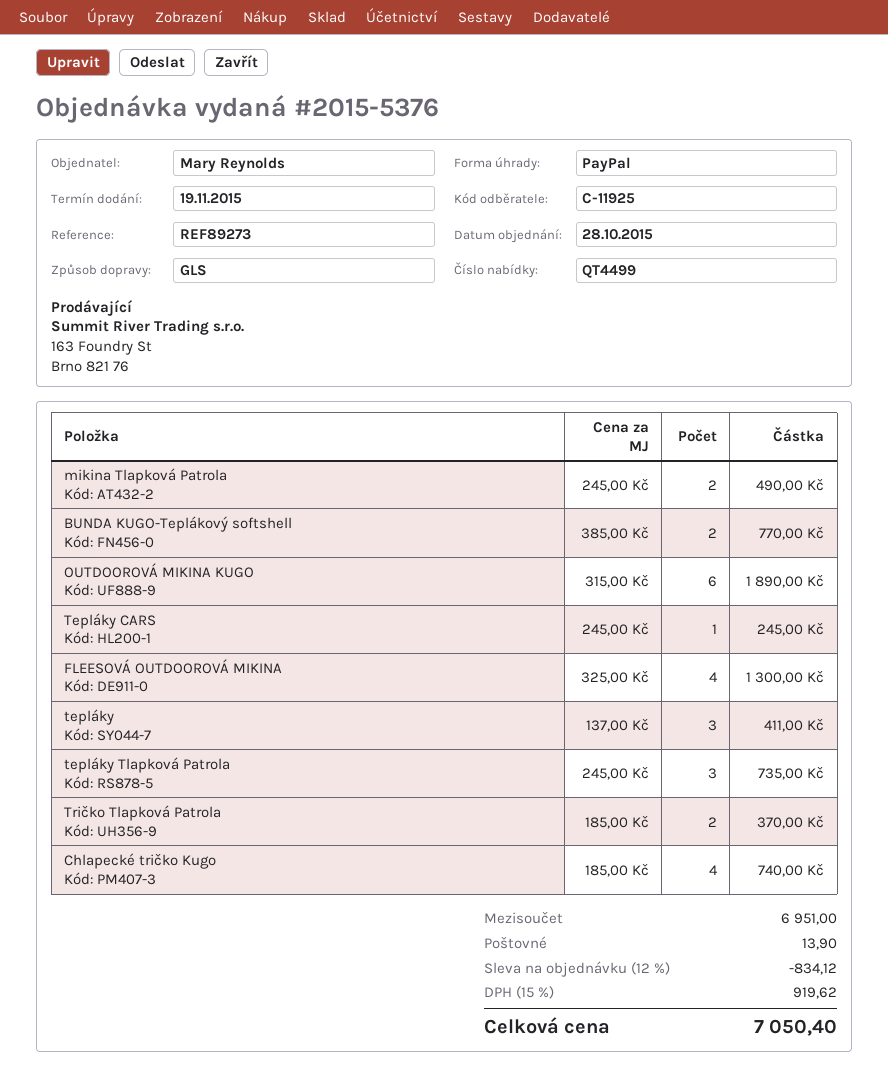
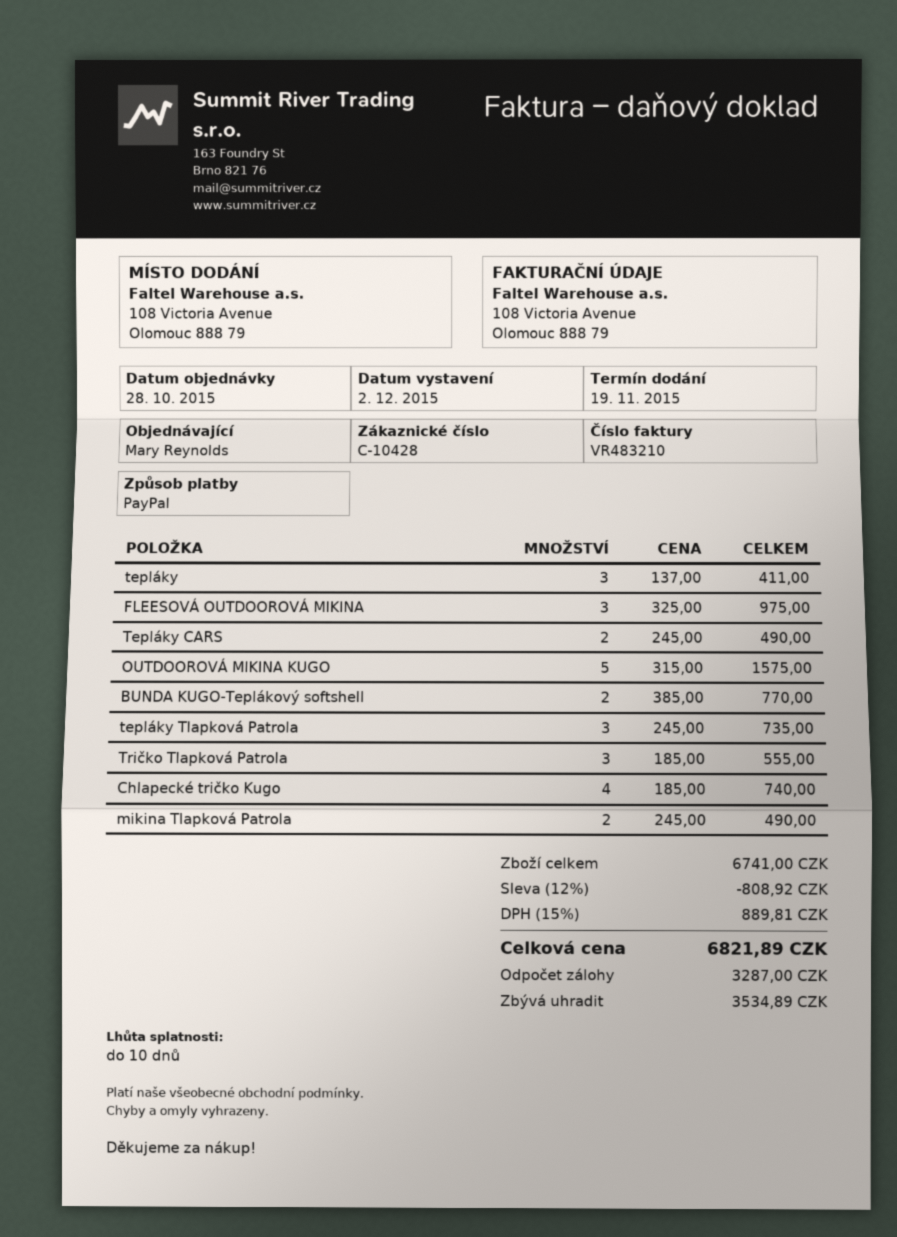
customer number: C-11925 -> C-10428
OUTDOOROVÁ MIKINA KUGO: 6 x 315.00 = 1890.00 -> 5 x 315.00 = 1575.00
Tepláky CARS: 1 x 245.00 = 245.00 -> 2 x 245.00 = 490.00
FLEESOVÁ OUTDOOROVÁ MIKINA: 4 x 325.00 = 1300.00 -> 3 x 325.00 = 975.00
Tričko Tlapková Patrola: 2 x 185.00 = 370.00 -> 3 x 185.00 = 555.00
subtotal: 6951.00 -> 6741.00
discount: 12% = 834.12 -> 12% = 808.92
shipping: 13.90 -> none
tax: 15% = 919.62 -> 15% = 889.81
total: 7050.40 -> 6821.89

